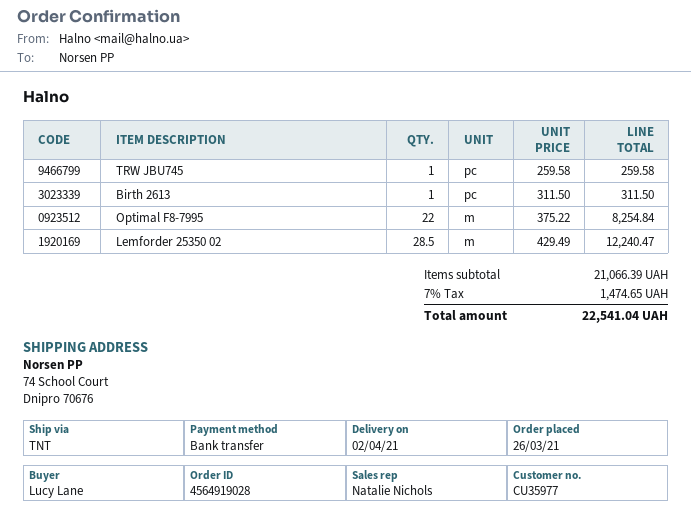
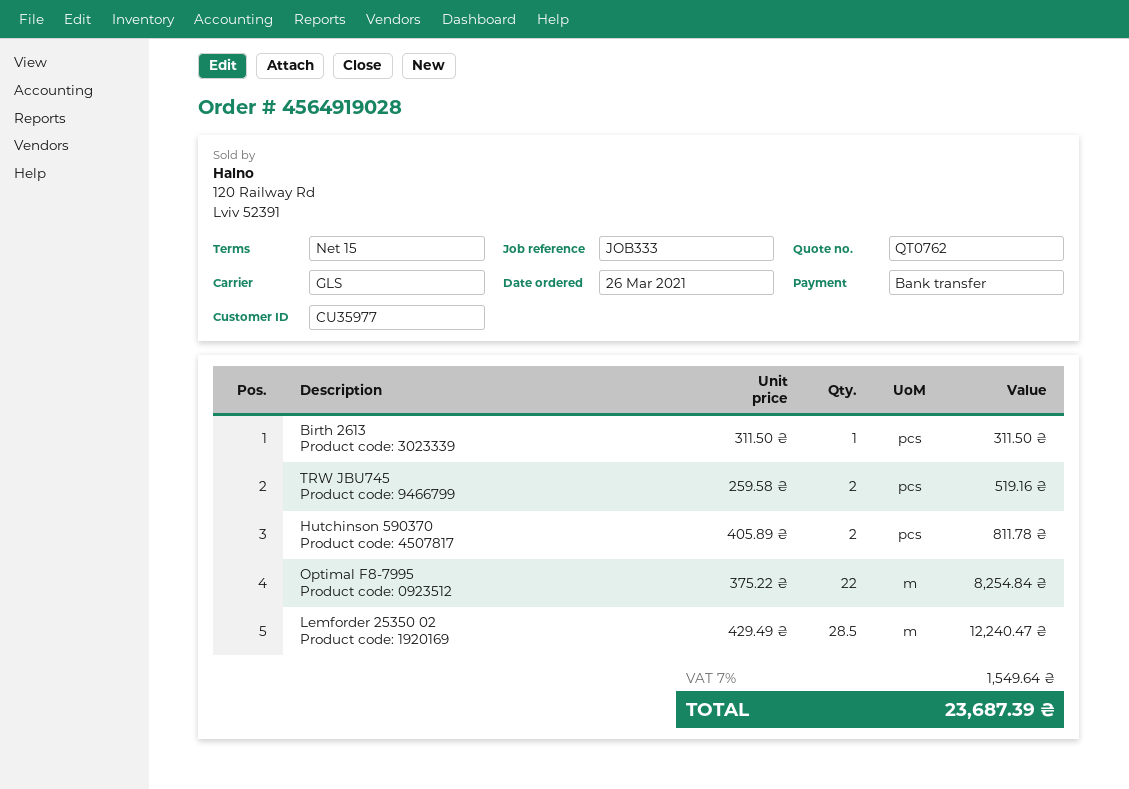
shipping method: TNT -> GLS
TRW JBU745: 1 x 259.58 = 259.58 -> 2 x 259.58 = 519.16
Hutchinson 590370: none -> 2 x 405.89 = 811.78
tax: 7% = 1474.65 -> 7% = 1549.64
total: 22541.04 -> 23687.39

